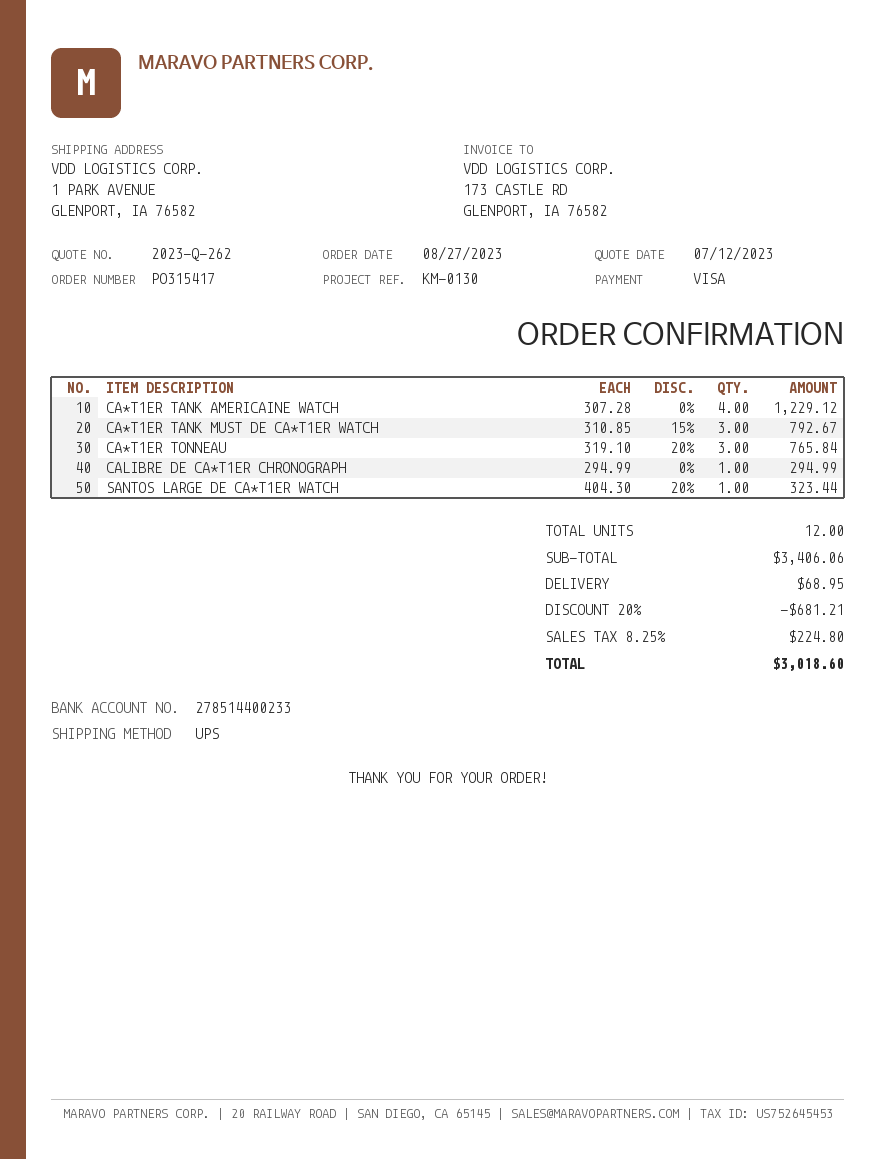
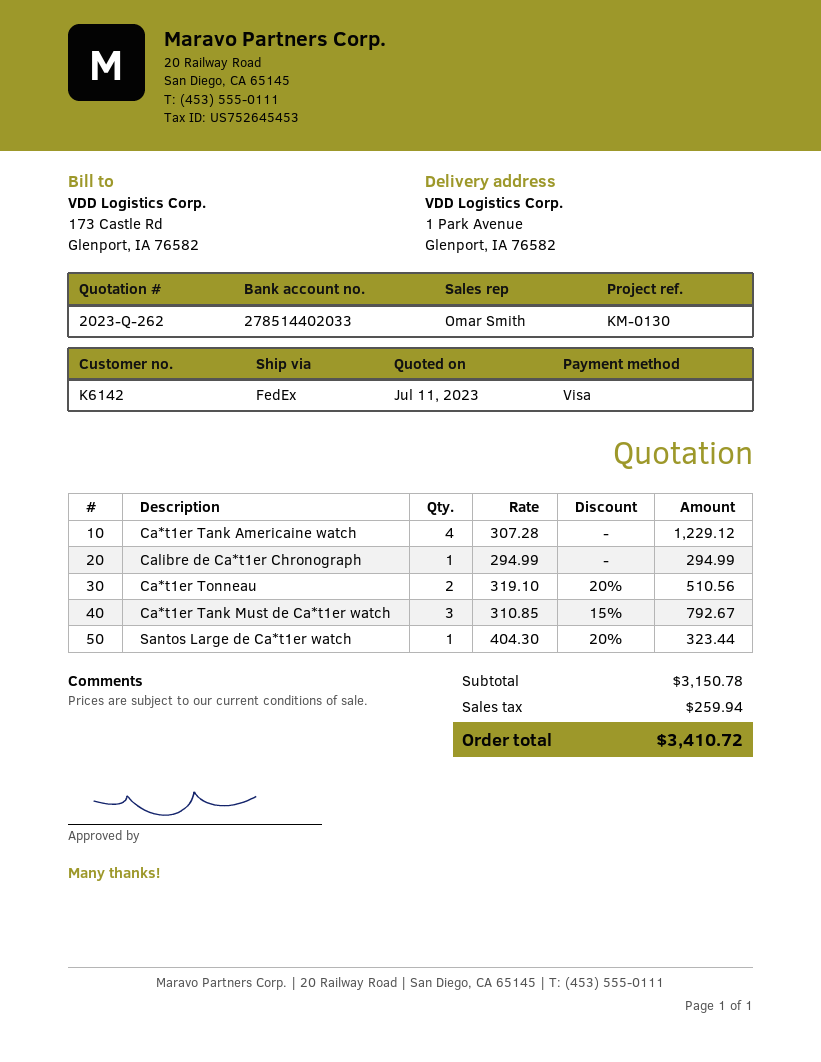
quote date: 2023-07-12 -> 2023-07-11
bank account: 278514400233 -> 278514402033
shipping method: UPS -> FedEx
CA*T1ER TONNEAU: 3 x 319.10 - 20% = 765.84 -> 2 x 319.10 - 20% = 510.56
subtotal: 3406.06 -> 3150.78
discount: 20% = 681.21 -> none
shipping: 68.95 -> none
tax: 224.80 -> 259.94
total: 3018.60 -> 3410.72

